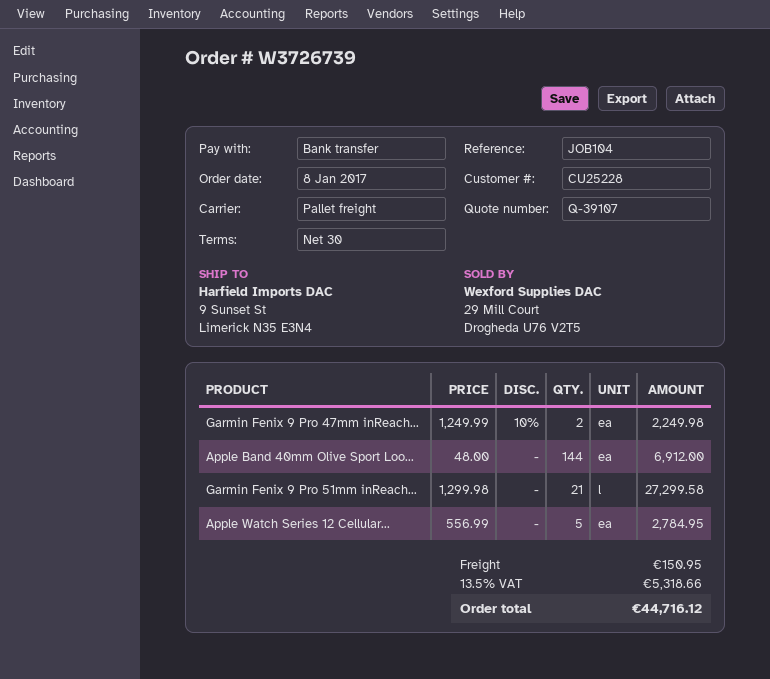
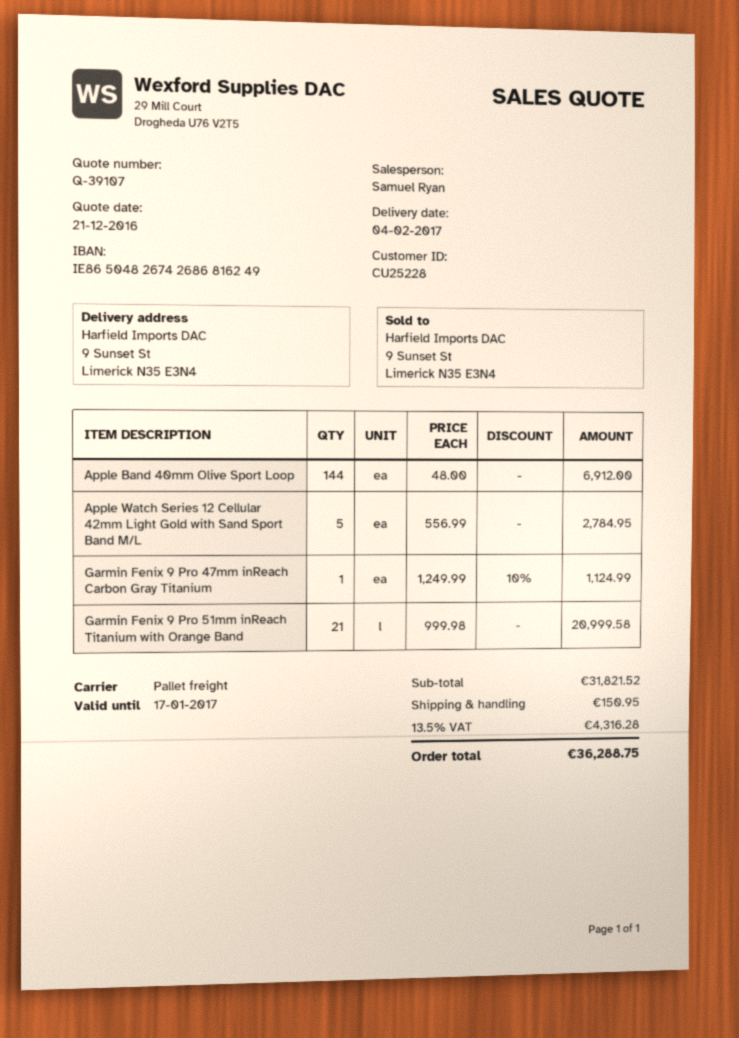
Garmin Fenix 9 Pro 47mm inReach...: 2 x 1249.99 - 10% = 2249.98 -> 1 x 1249.99 - 10% = 1124.99
Garmin Fenix 9 Pro 51mm inReach...: 21 x 1299.98 = 27299.58 -> 21 x 999.98 = 20999.58
tax: 13.5% = 5318.66 -> 13.5% = 4316.28
total: 44716.12 -> 36288.75

